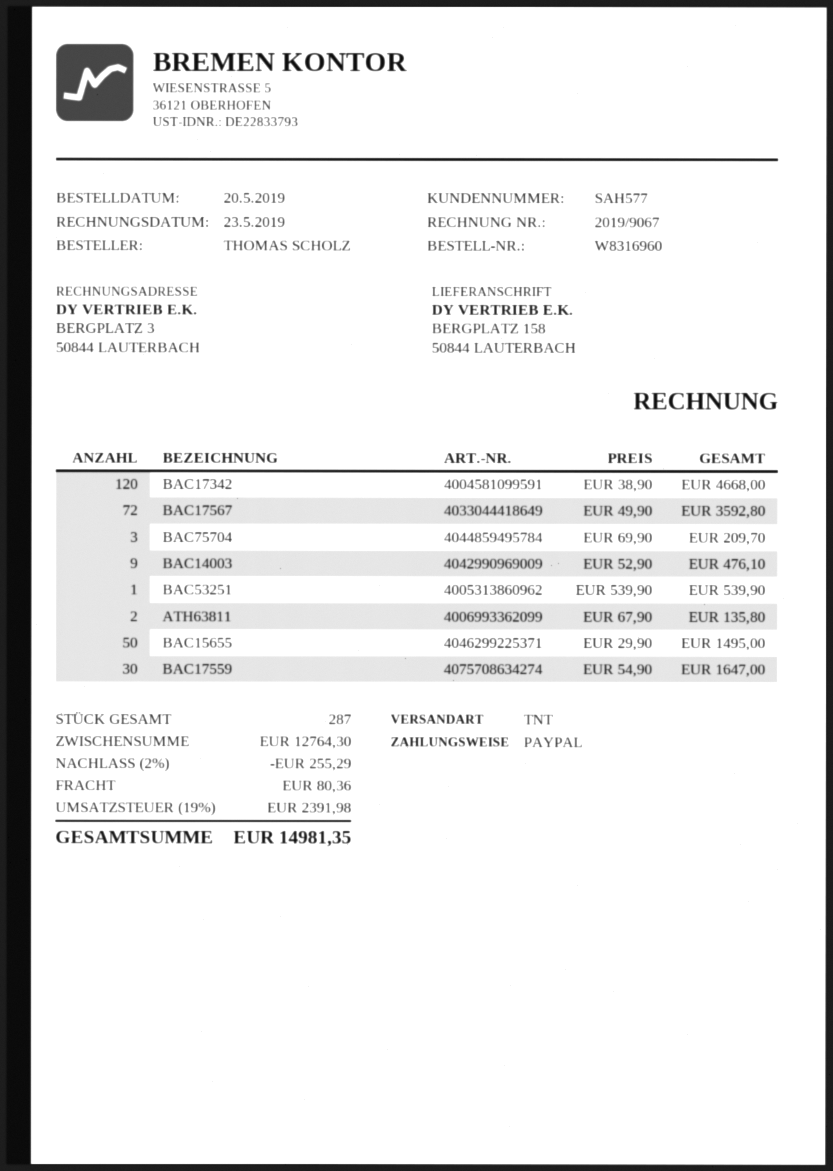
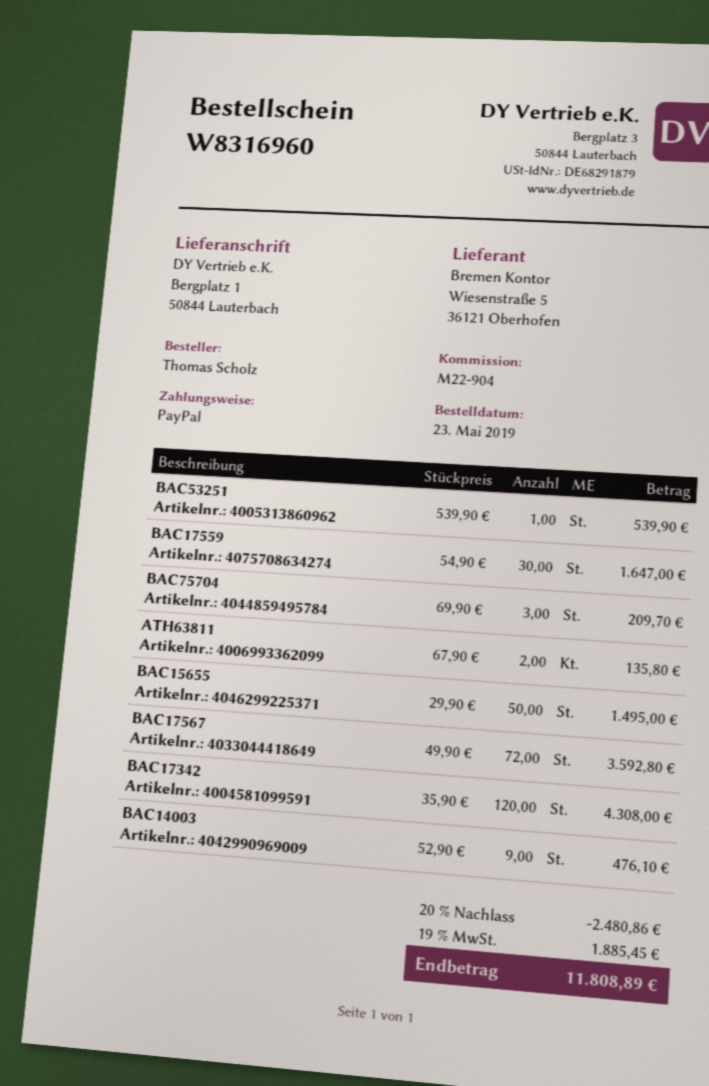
order date: 2019-05-20 -> 2019-05-23
ship to: BERGPLATZ 158, 50844 LAUTERBACH -> Bergplatz 1, 50844 Lauterbach
BAC17342: 120 x 38.90 = 4668.00 -> 120 x 35.90 = 4308.00
discount: 2% = 255.29 -> 20% = 2480.86
shipping: 80.36 -> none
tax: 19% = 2391.98 -> 19% = 1885.45
total: 14981.35 -> 11808.89

